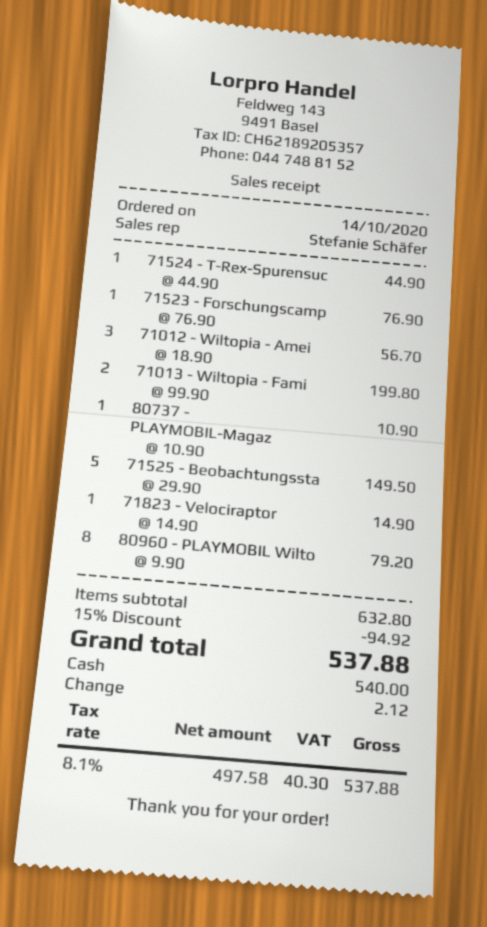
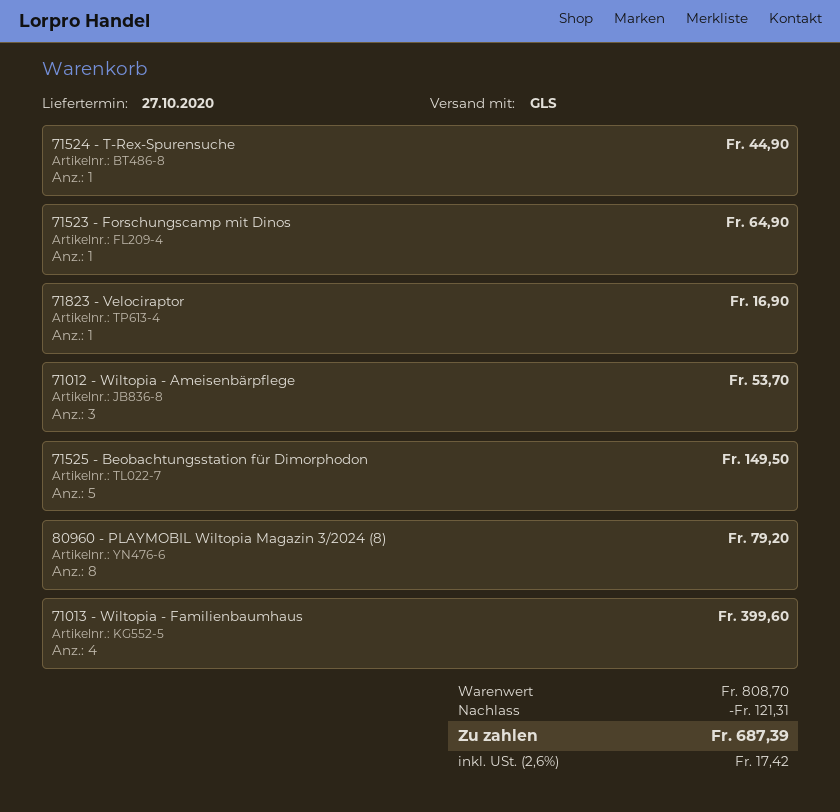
71523 - Forschungscamp: 1 for 76.90 -> 1 for 64.90
71012 - Wiltopia - Amei: 3 for 56.70 -> 3 for 53.70
71013 - Wiltopia - Fami: 2 for 199.80 -> 4 for 399.60
80737 - PLAYMOBIL-Magaz: 1 for 10.90 -> none
71823 - Velociraptor: 1 for 14.90 -> 1 for 16.90
subtotal: 632.80 -> 808.70
discount: 94.92 -> 121.31
tax: 8.1% = 40.30 -> 2.6% = 17.42
total: 537.88 -> 687.39

